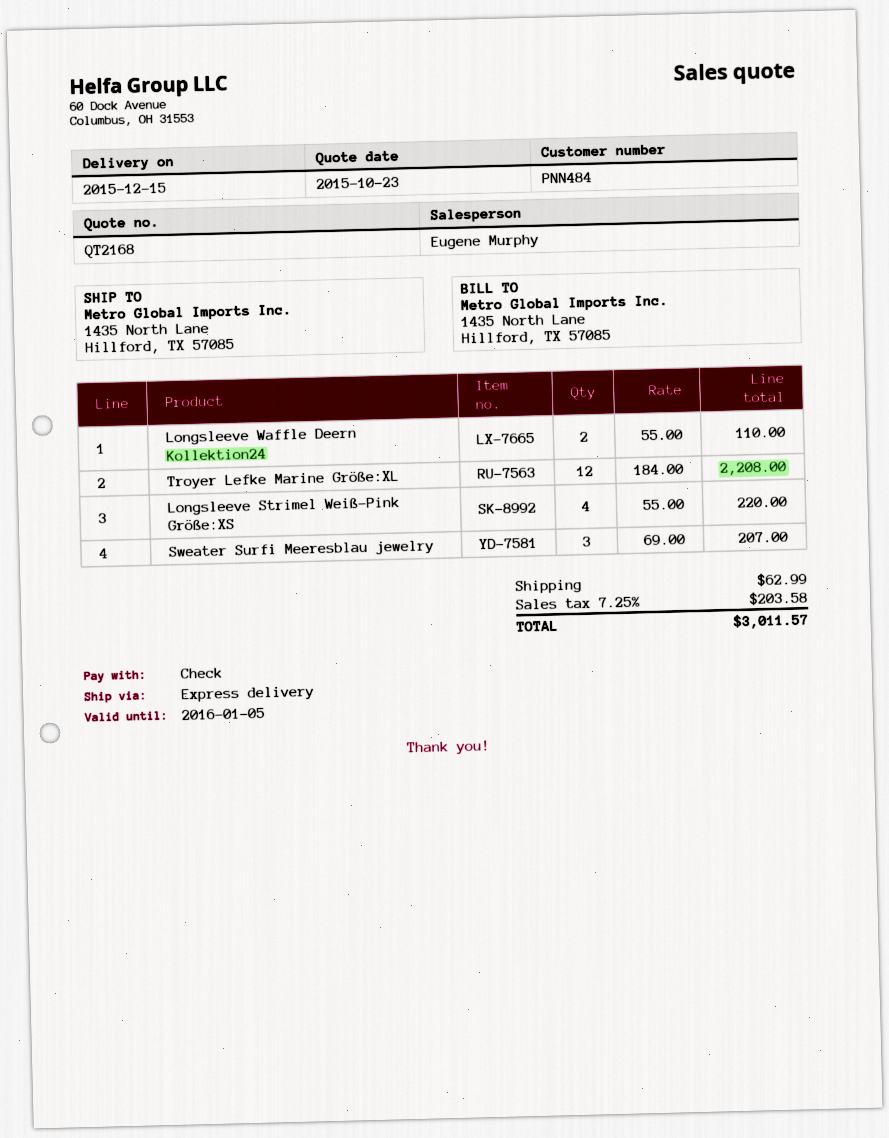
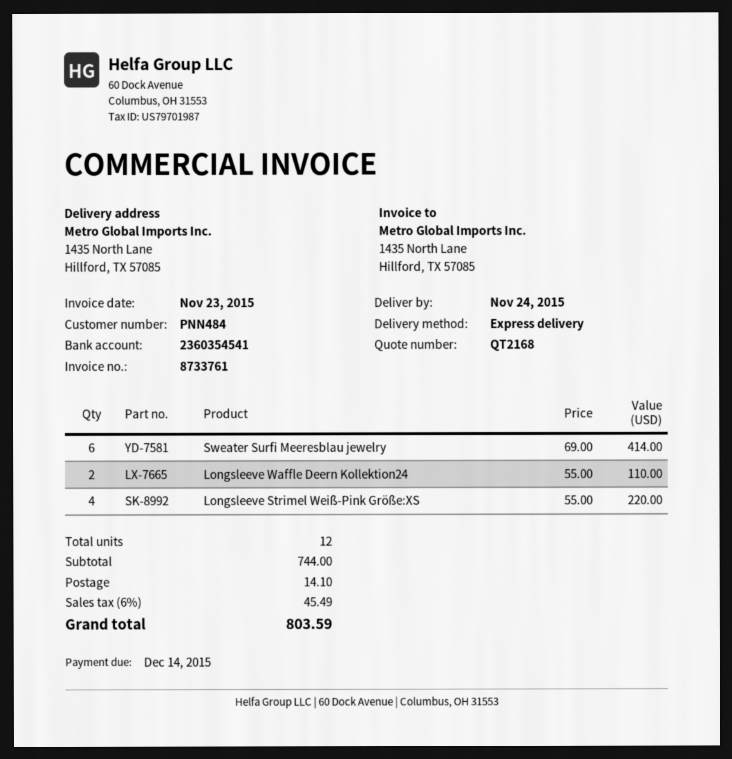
delivery date: 2015-12-15 -> 2015-11-24
Troyer Lefke Marine Größe:XL: 12 x 184.00 = 2208.00 -> none
Sweater Surfi Meeresblau jewelry: 3 x 69.00 = 207.00 -> 6 x 69.00 = 414.00
shipping: 62.99 -> 14.10
tax: 7.25% = 203.58 -> 6% = 45.49
total: 3011.57 -> 803.59

